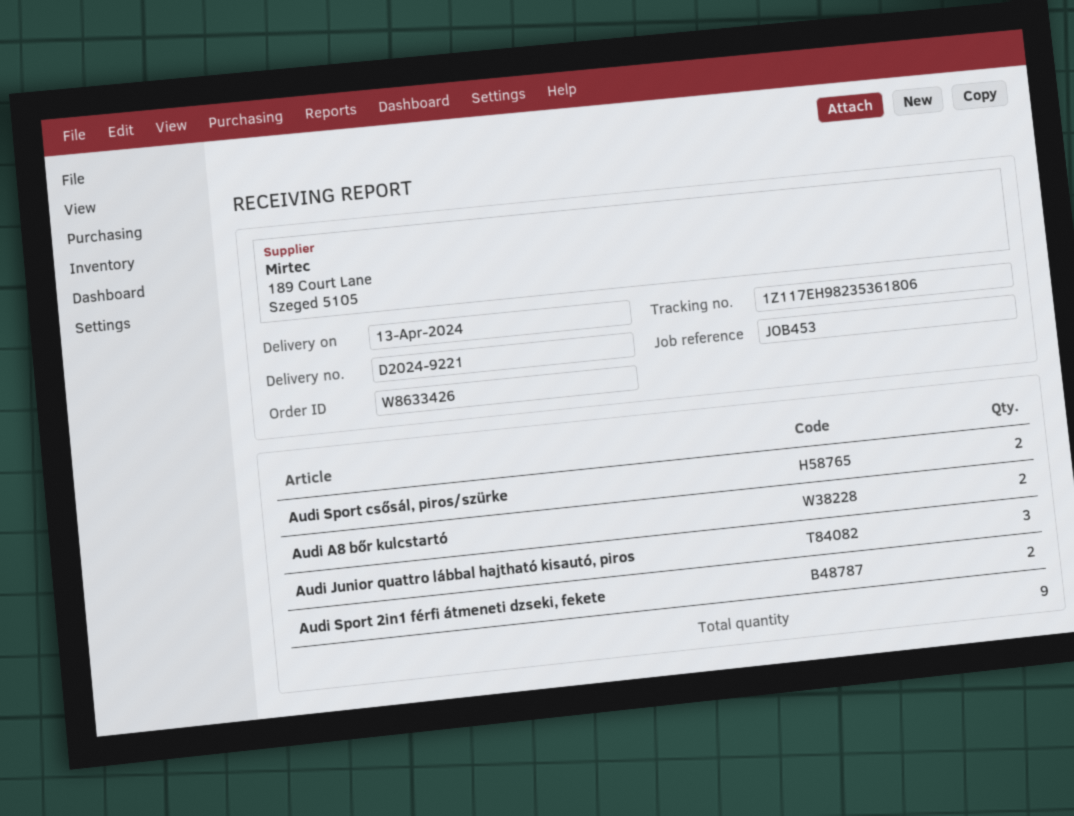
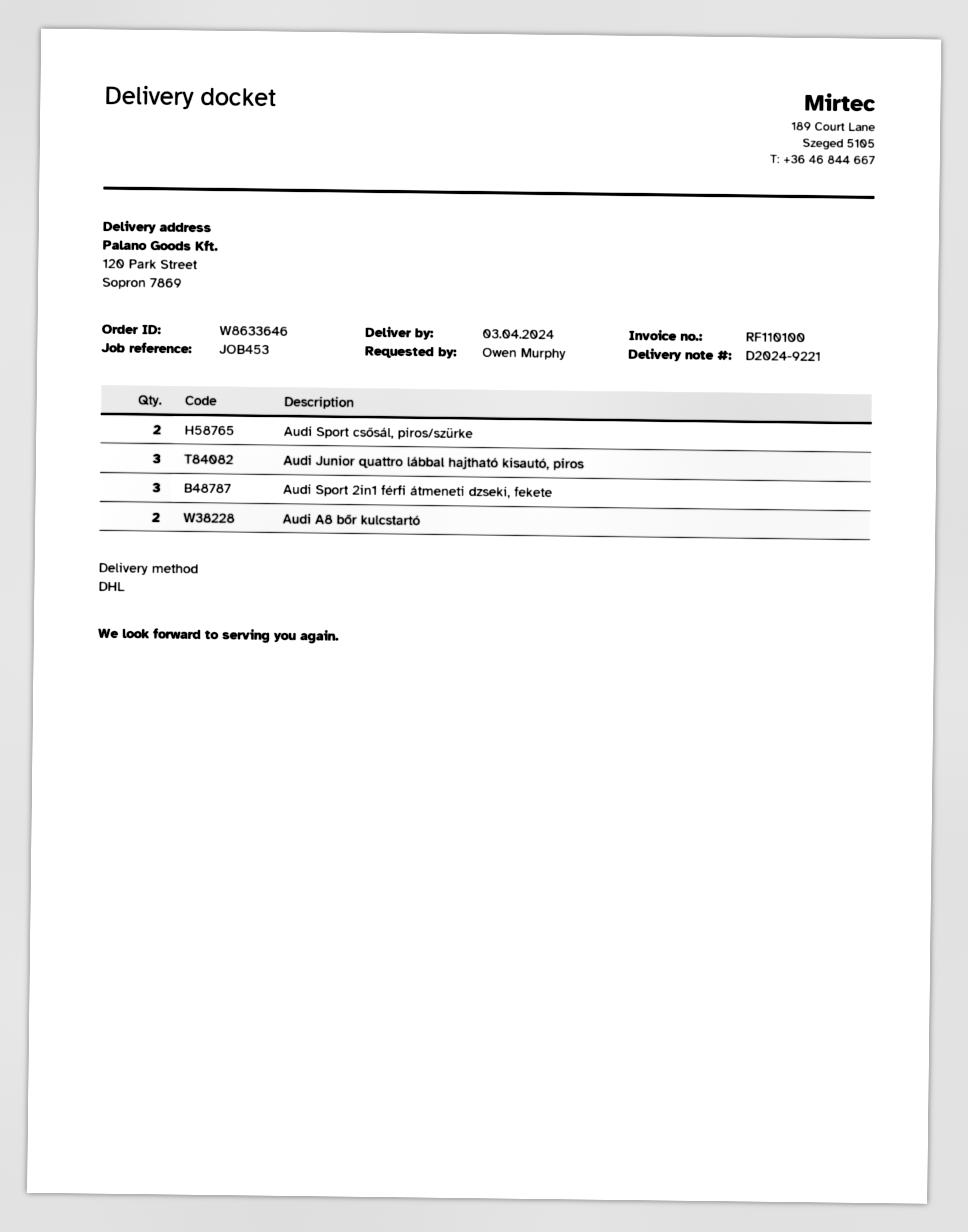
order number: W8633426 -> W8633646
delivery date: 2024-04-13 -> 2024-04-03
Audi Sport 2in1 férfi átmeneti dzseki, fekete: 2 -> 3

